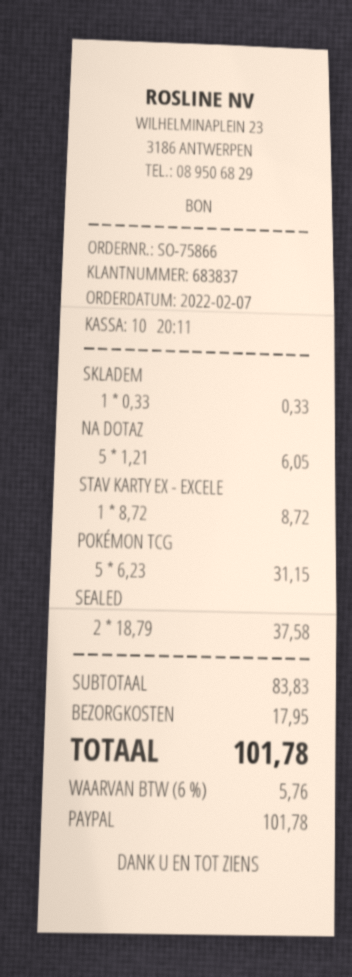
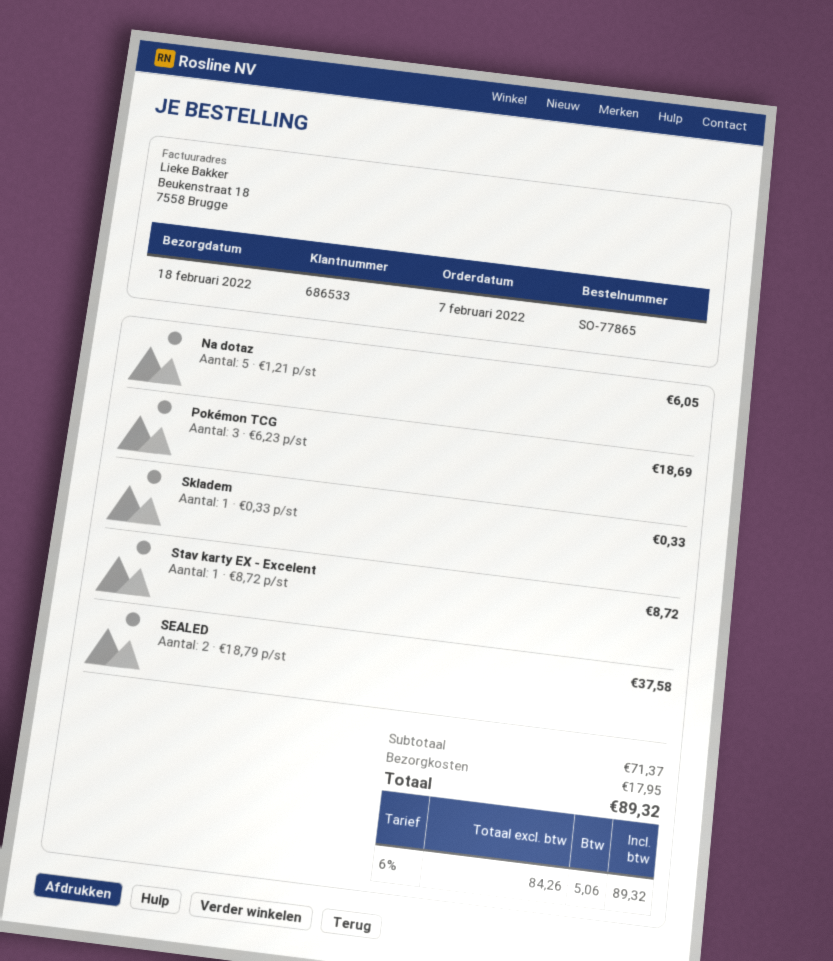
order number: SO-75866 -> SO-77865
customer number: 683837 -> 686533
POKÉMON TCG: 5 x 6.23 = 31.15 -> 3 x 6.23 = 18.69
subtotal: 83.83 -> 71.37
tax: 6% = 5.76 -> 6% = 5.06
total: 101.78 -> 89.32

